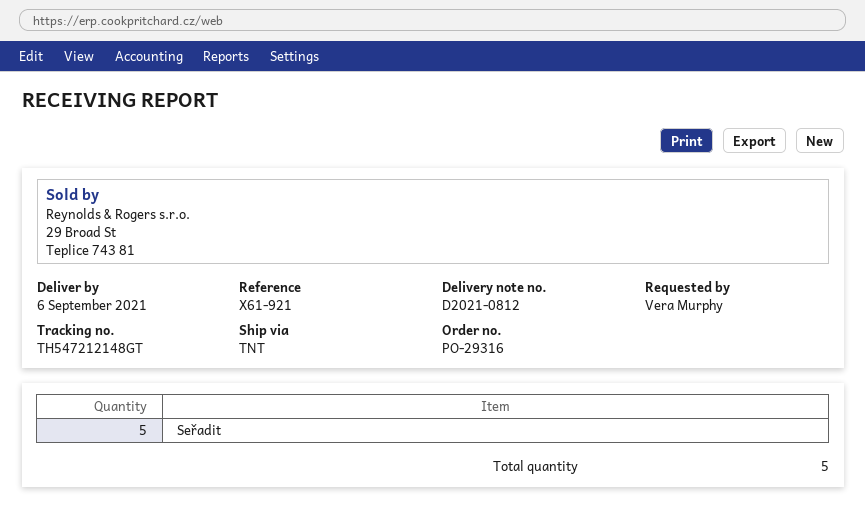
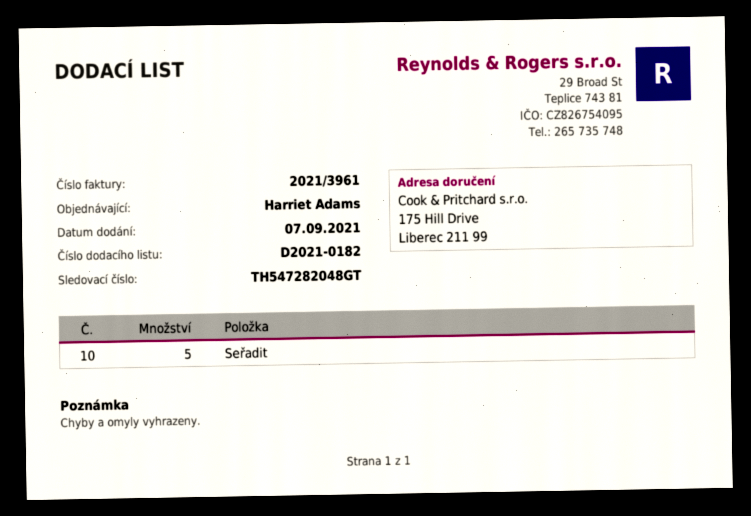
delivery note number: D2021-0812 -> D2021-0182
delivery date: 2021-09-06 -> 2021-09-07
ordered by: Vera Murphy -> Harriet Adams
tracking number: TH547212148GT -> TH547282048GT

